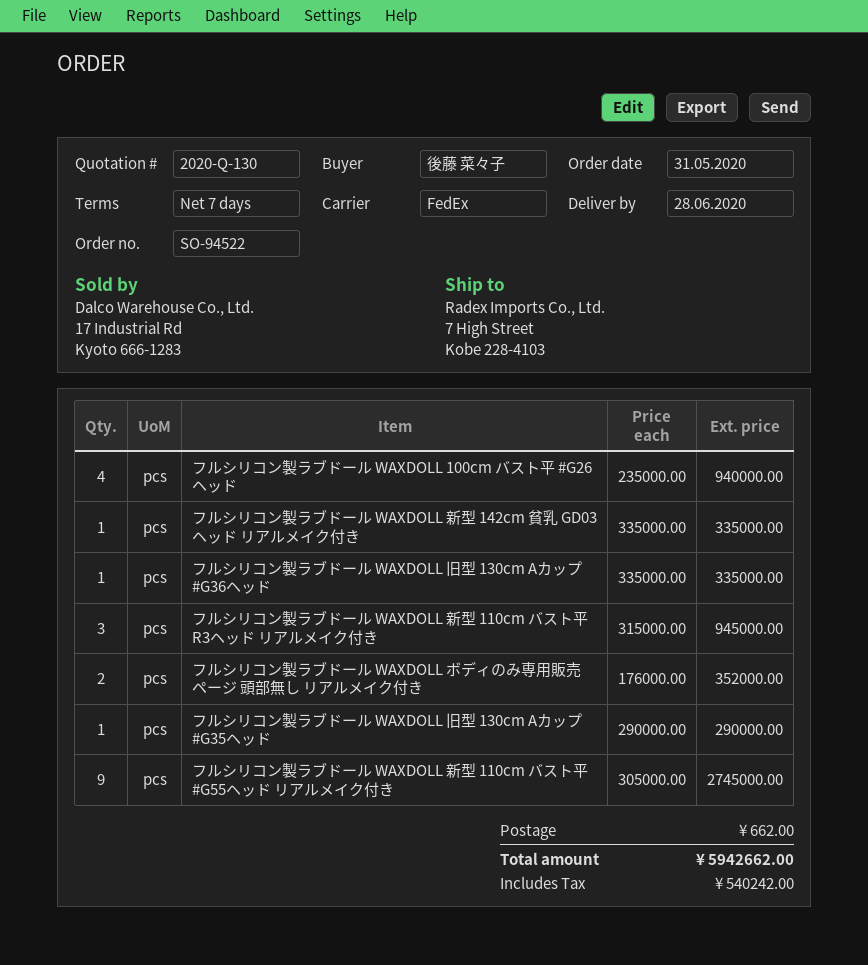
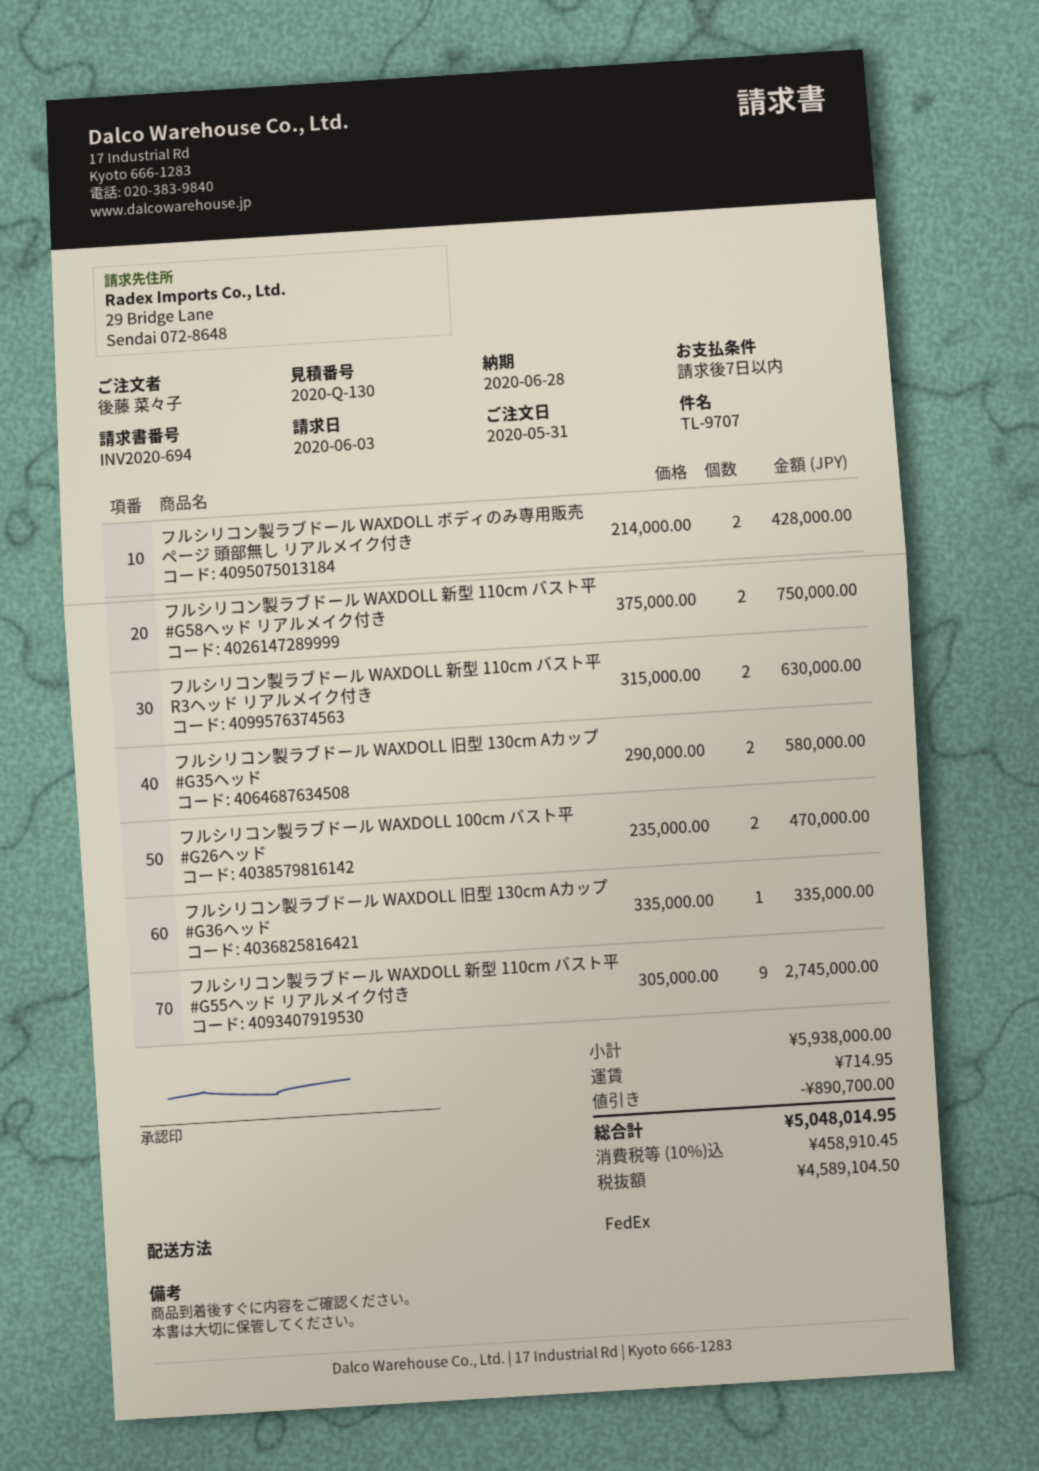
フルシリコン製ラブドール WAXDOLL 100cm バスト平 #G26ヘッド: 4 x 235000.00 = 940000.00 -> 2 x 235000.00 = 470000.00
フルシリコン製ラブドール WAXDOLL 新型 142cm 貧乳 GD03ヘッド リアルメイク付き: 1 x 335000.00 = 335000.00 -> none
フルシリコン製ラブドール WAXDOLL 新型 110cm バスト平 R3ヘッド リアルメイク付き: 3 x 315000.00 = 945000.00 -> 2 x 315000.00 = 630000.00
フルシリコン製ラブドール WAXDOLL ボディのみ専用販売ページ 頭部無し リアルメイク付き: 2 x 176000.00 = 352000.00 -> 2 x 214000.00 = 428000.00
フルシリコン製ラブドール WAXDOLL 旧型 130cm Aカップ #G35ヘッド: 1 x 290000.00 = 290000.00 -> 2 x 290000.00 = 580000.00
フルシリコン製ラブドール WAXDOLL 新型 110cm バスト平 #G58ヘッド リアルメイク付き: none -> 2 x 375000.00 = 750000.00
discount: none -> 890700.00
shipping: 662.00 -> 714.95
tax: 540242.00 -> 458910.45
total: 5942662.00 -> 5048014.95

